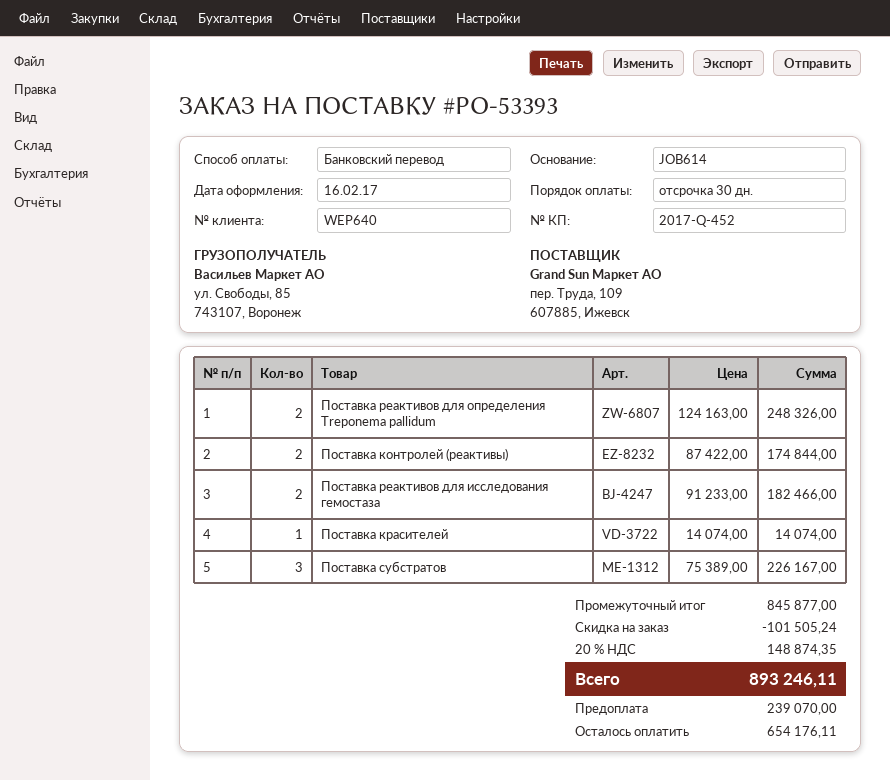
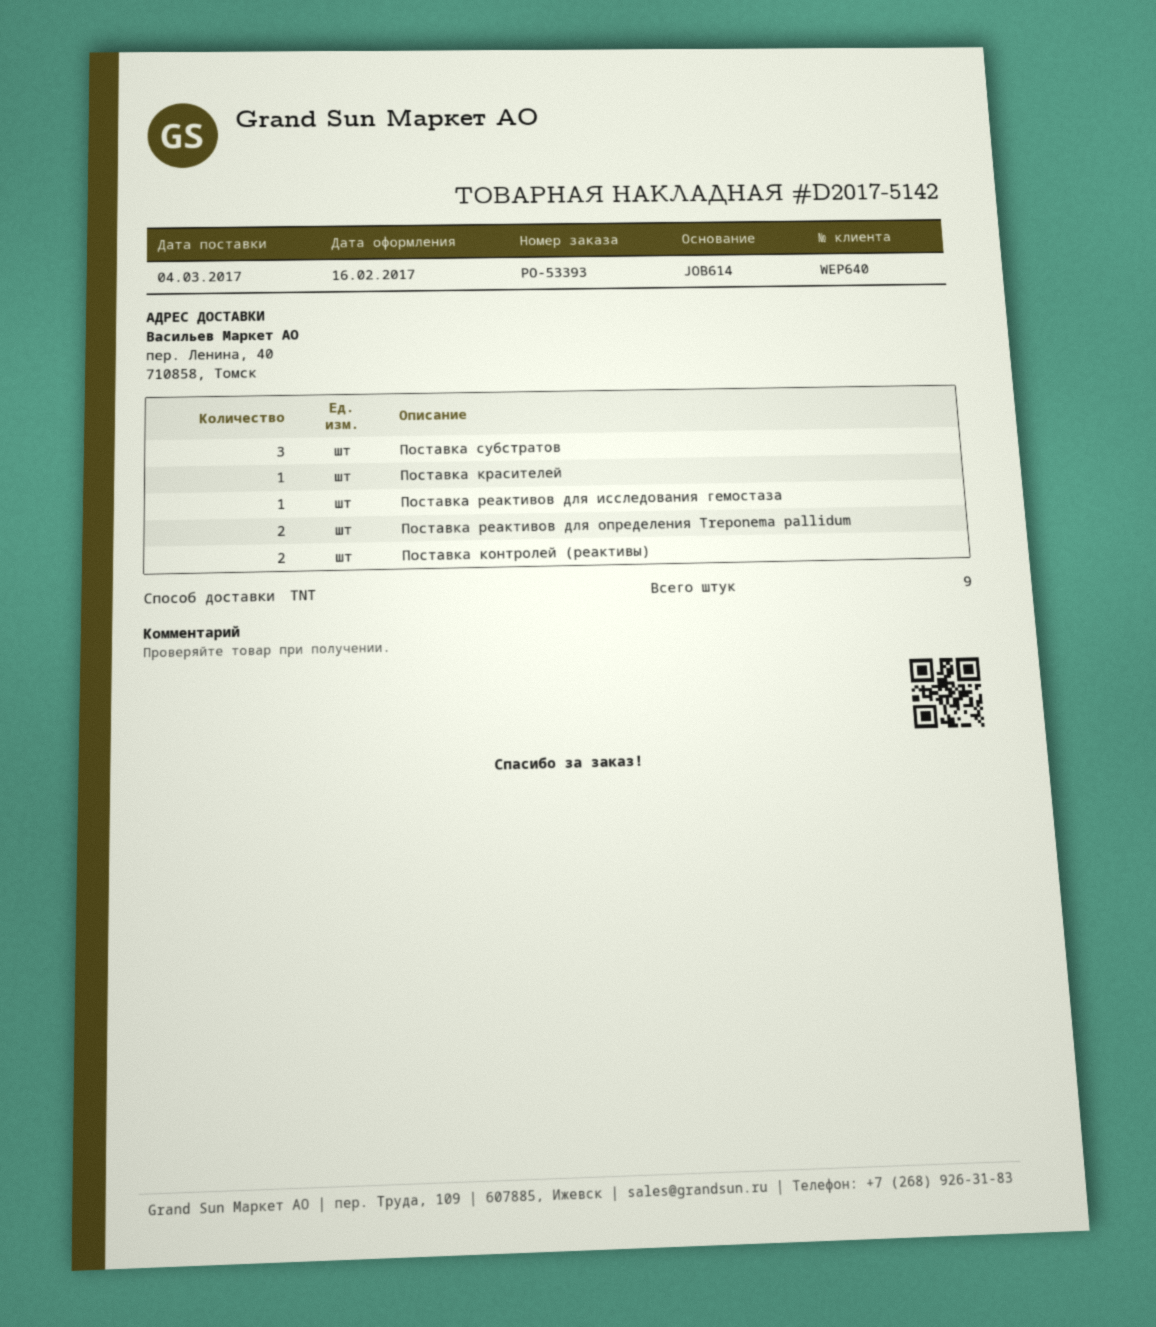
ship to: ул. Свободы, 85, 743107, Воронеж -> пер. Ленина, 40, 710858, Томск
Поставка реактивов для исследования гемостаза: 2 -> 1

